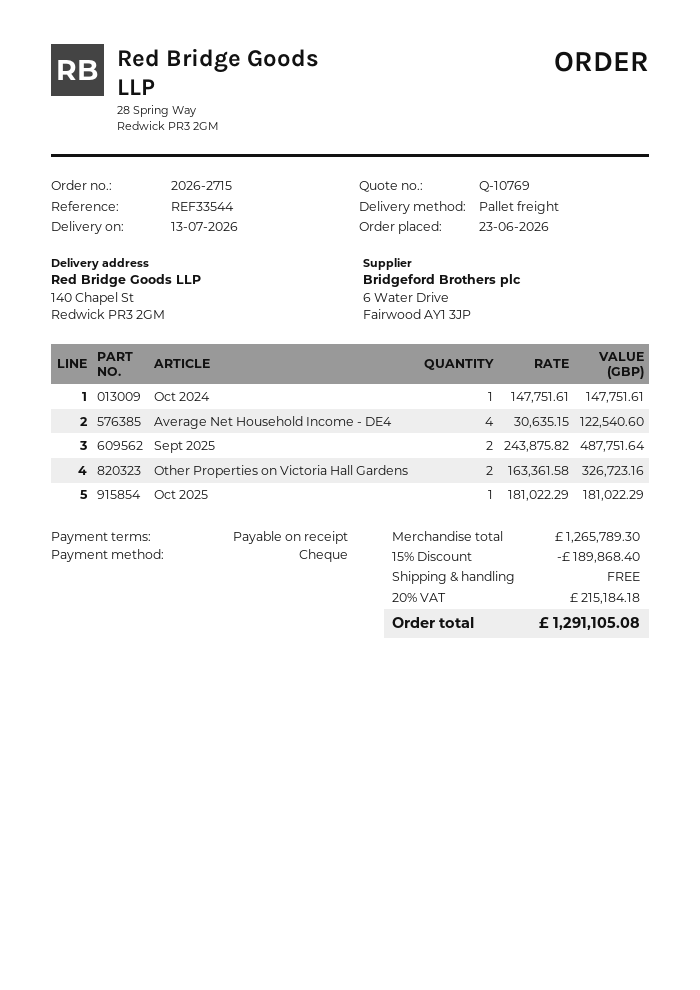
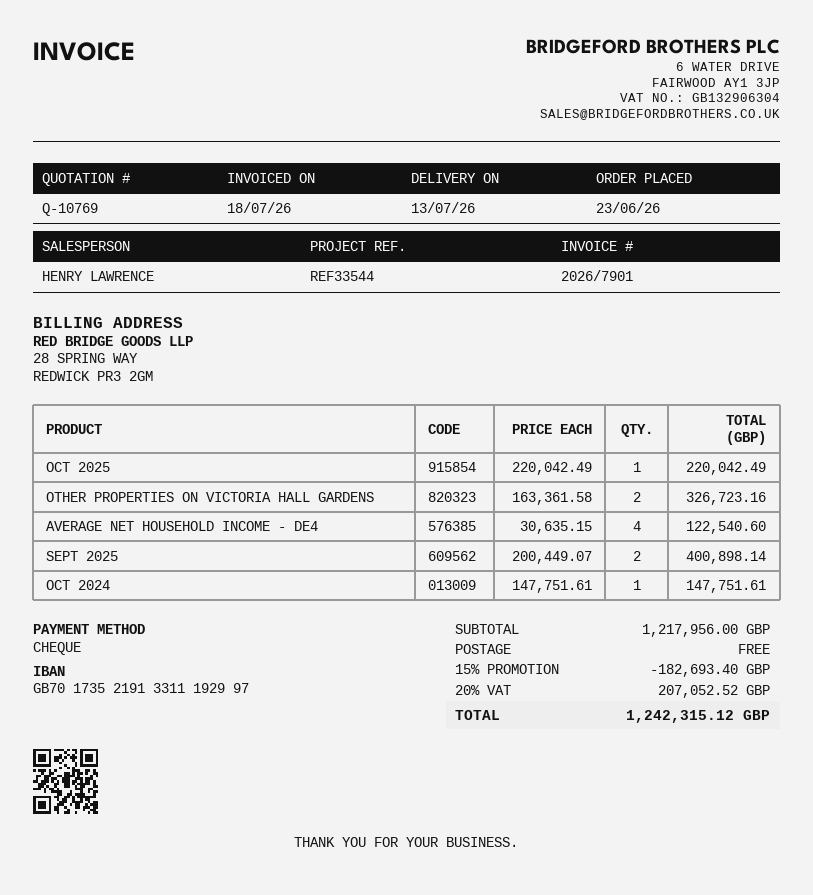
Sept 2025: 2 x 243875.82 = 487751.64 -> 2 x 200449.07 = 400898.14
Oct 2025: 1 x 181022.29 = 181022.29 -> 1 x 220042.49 = 220042.49
subtotal: 1265789.30 -> 1217956.00
discount: 15% = 189868.40 -> 15% = 182693.40
tax: 20% = 215184.18 -> 20% = 207052.52
total: 1291105.08 -> 1242315.12

